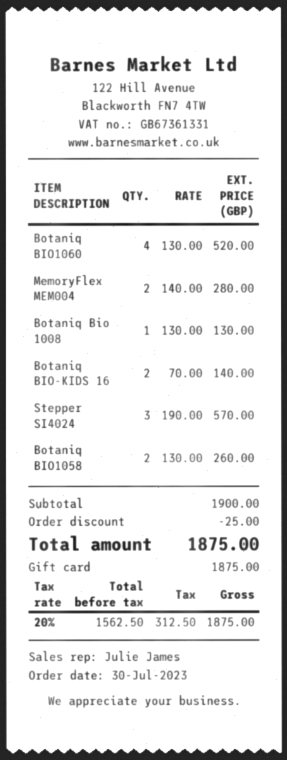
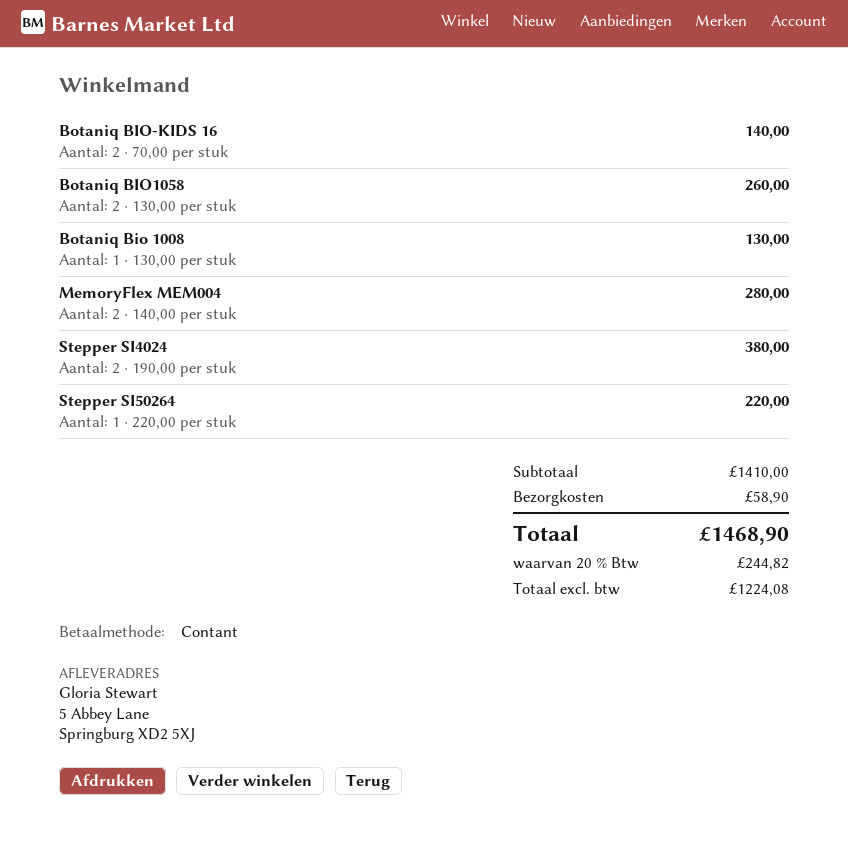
payment method: gift card -> cash
Botaniq BIO1060: 4 x 130.00 = 520.00 -> none
Stepper SI4024: 3 x 190.00 = 570.00 -> 2 x 190.00 = 380.00
Stepper SI50264: none -> 1 x 220.00 = 220.00
subtotal: 1900.00 -> 1410.00
discount: 25.00 -> none
shipping: none -> 58.90
net: 1562.50 -> 1224.08
tax: 20% = 312.50 -> 20% = 244.82
total: 1875.00 -> 1468.90

